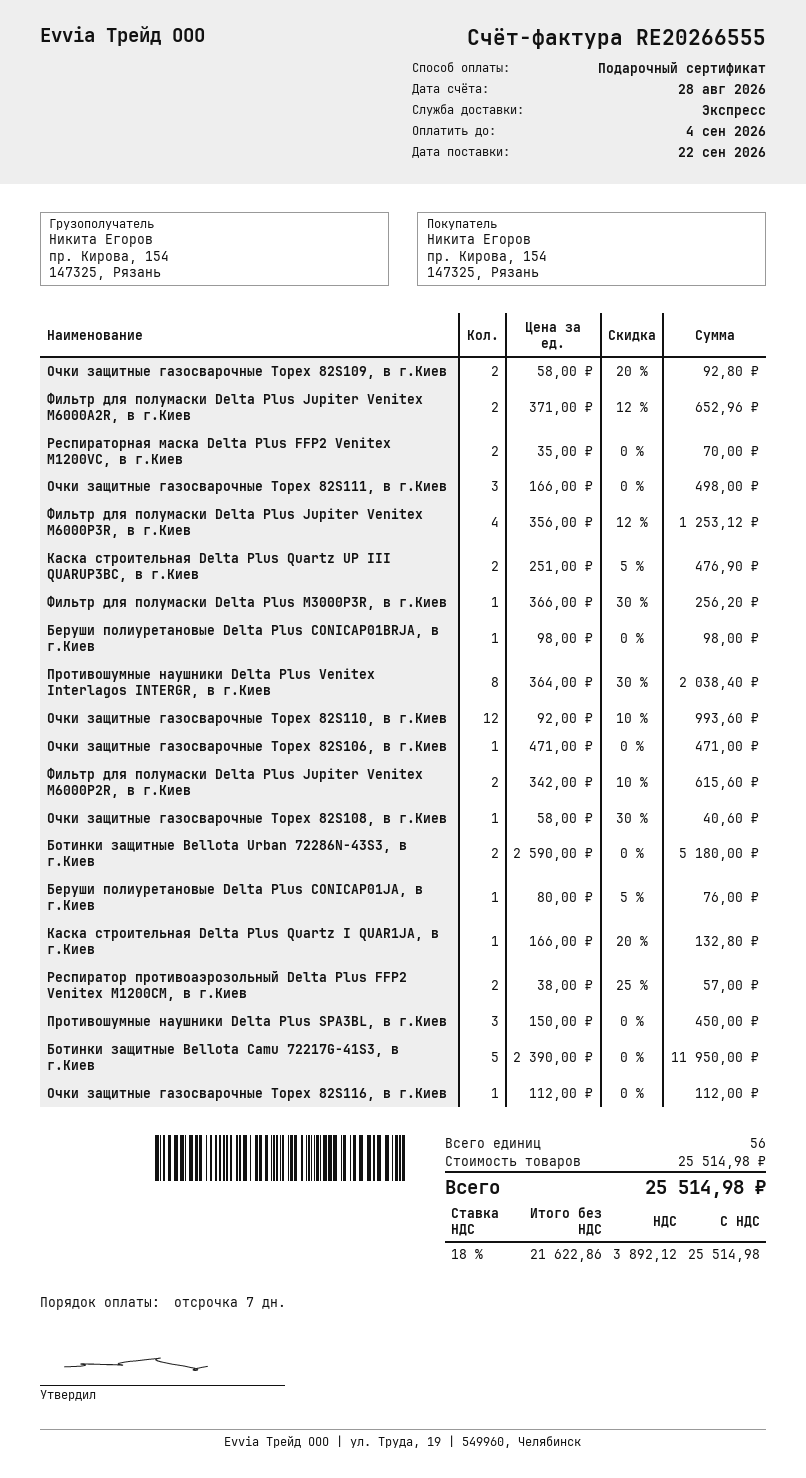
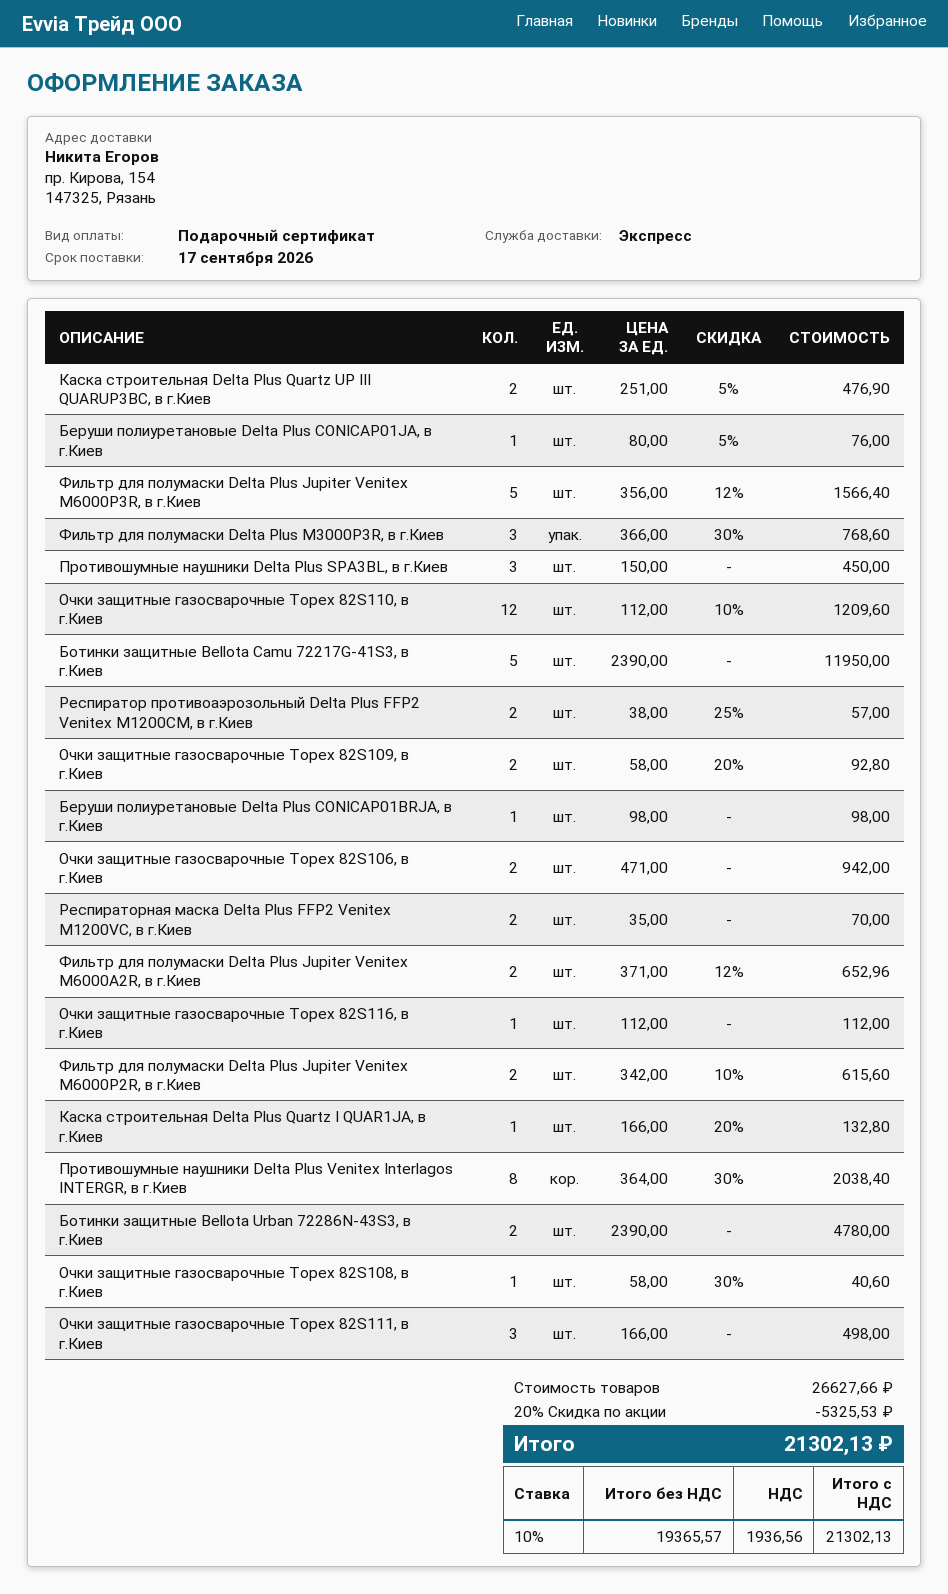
delivery date: 2026-09-22 -> 2026-09-17
Фильтр для полумаски Delta Plus Jupiter Venitex M6000P3R, в г.Киев: 4 x 356.00 - 12% = 1253.12 -> 5 x 356.00 - 12% = 1566.40
Фильтр для полумаски Delta Plus M3000P3R, в г.Киев: 1 x 366.00 - 30% = 256.20 -> 3 x 366.00 - 30% = 768.60
Очки защитные газосварочные Topex 82S110, в г.Киев: 12 x 92.00 - 10% = 993.60 -> 12 x 112.00 - 10% = 1209.60
Очки защитные газосварочные Topex 82S106, в г.Киев: 1 x 471.00 = 471.00 -> 2 x 471.00 = 942.00
Ботинки защитные Bellota Urban 72286N-43S3, в г.Киев: 2 x 2590.00 = 5180.00 -> 2 x 2390.00 = 4780.00
subtotal: 25514.98 -> 26627.66
discount: none -> 20% = 5325.53
net: 21622.86 -> 19365.57
tax: 18% = 3892.12 -> 10% = 1936.56
total: 25514.98 -> 21302.13

